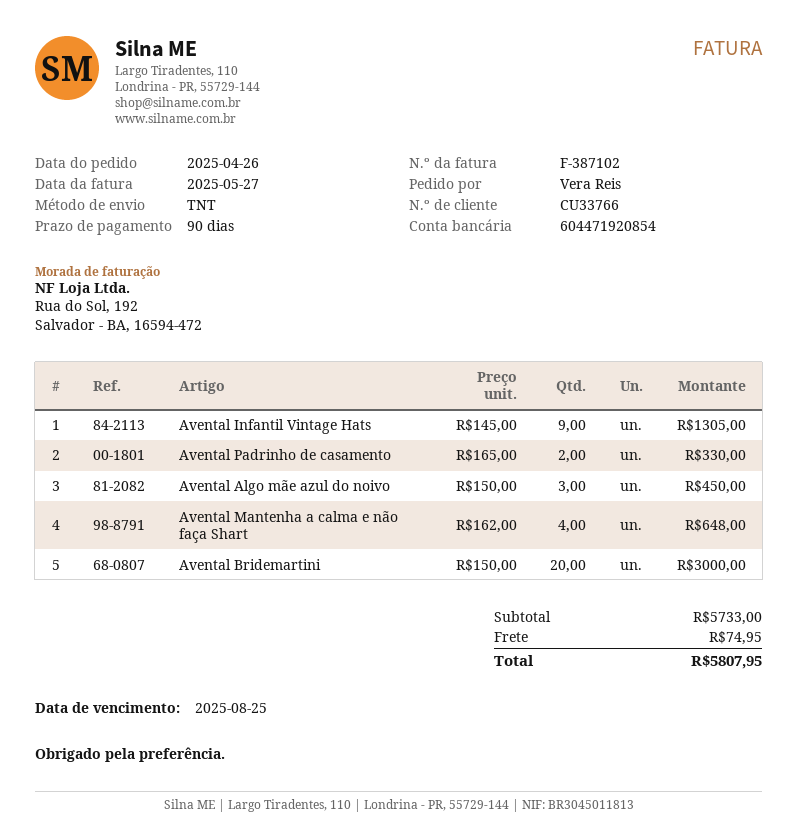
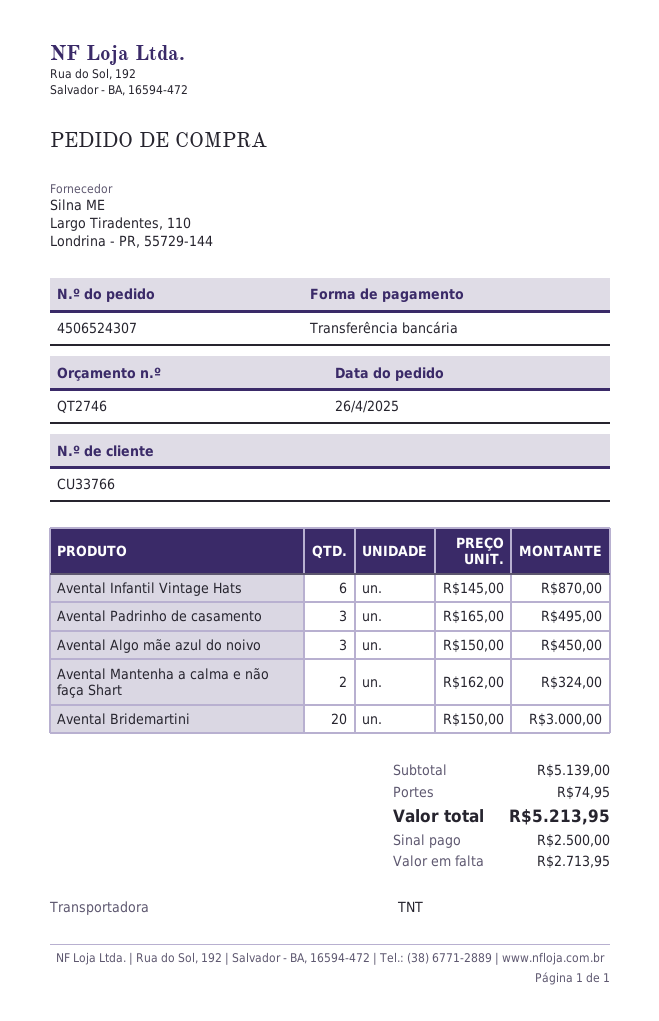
Avental Infantil Vintage Hats: 9 x 145.00 = 1305.00 -> 6 x 145.00 = 870.00
Avental Padrinho de casamento: 2 x 165.00 = 330.00 -> 3 x 165.00 = 495.00
Avental Mantenha a calma e não faça Shart: 4 x 162.00 = 648.00 -> 2 x 162.00 = 324.00
subtotal: 5733.00 -> 5139.00
total: 5807.95 -> 5213.95

